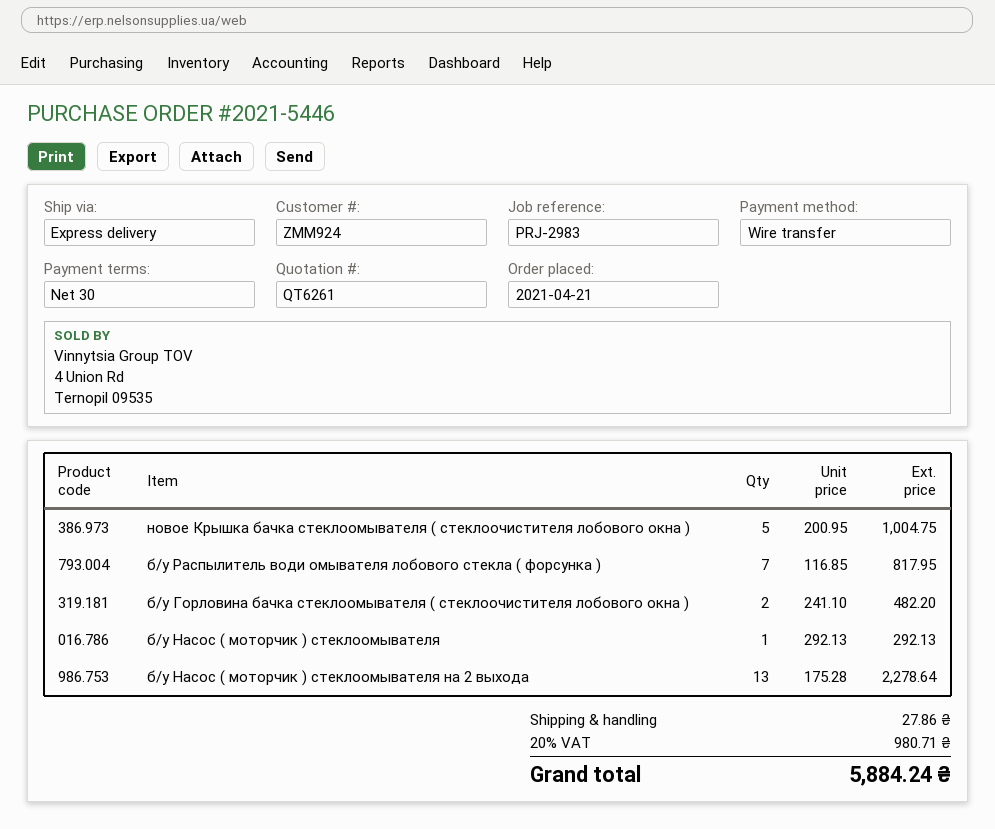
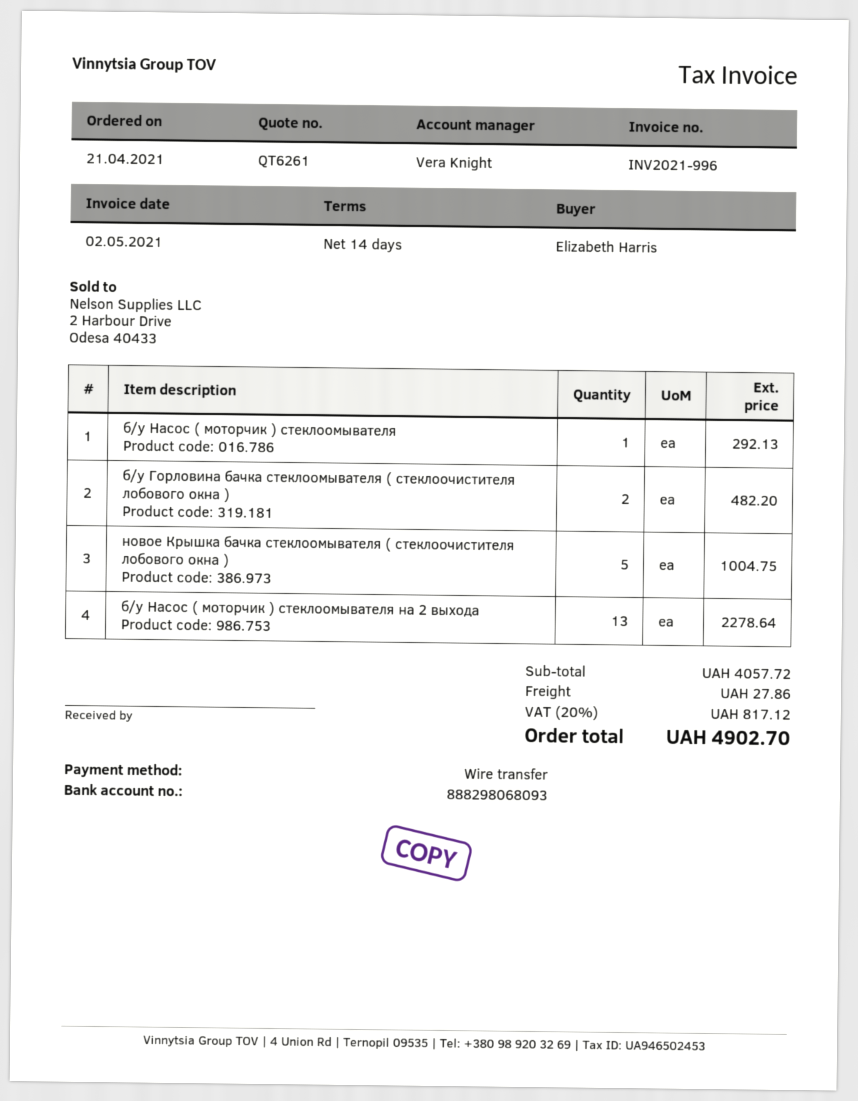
payment terms: 30 days -> 14 days
б/у Распылитель води омывателя лобового стекла ( форсунка ): 7 for 817.95 -> none
tax: 20% = 980.71 -> 20% = 817.12
total: 5884.24 -> 4902.70

